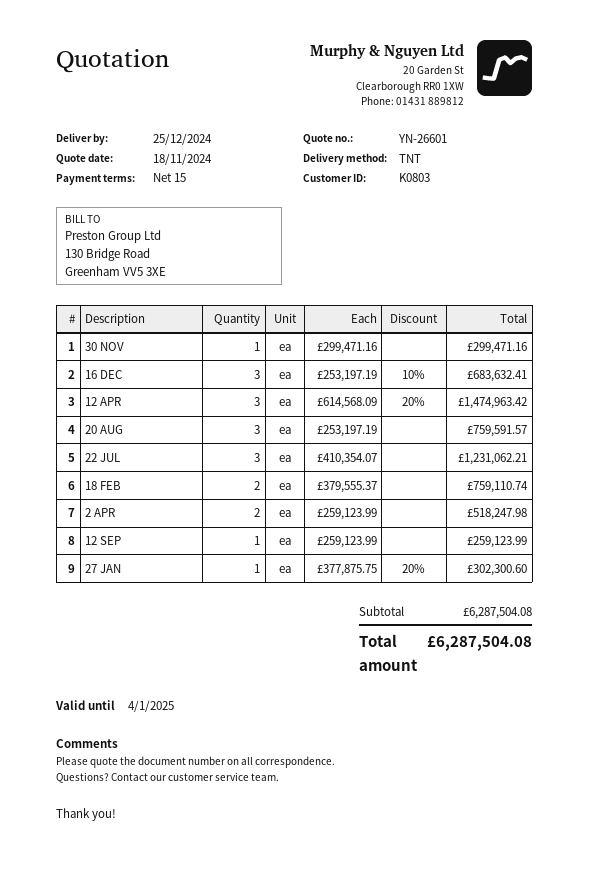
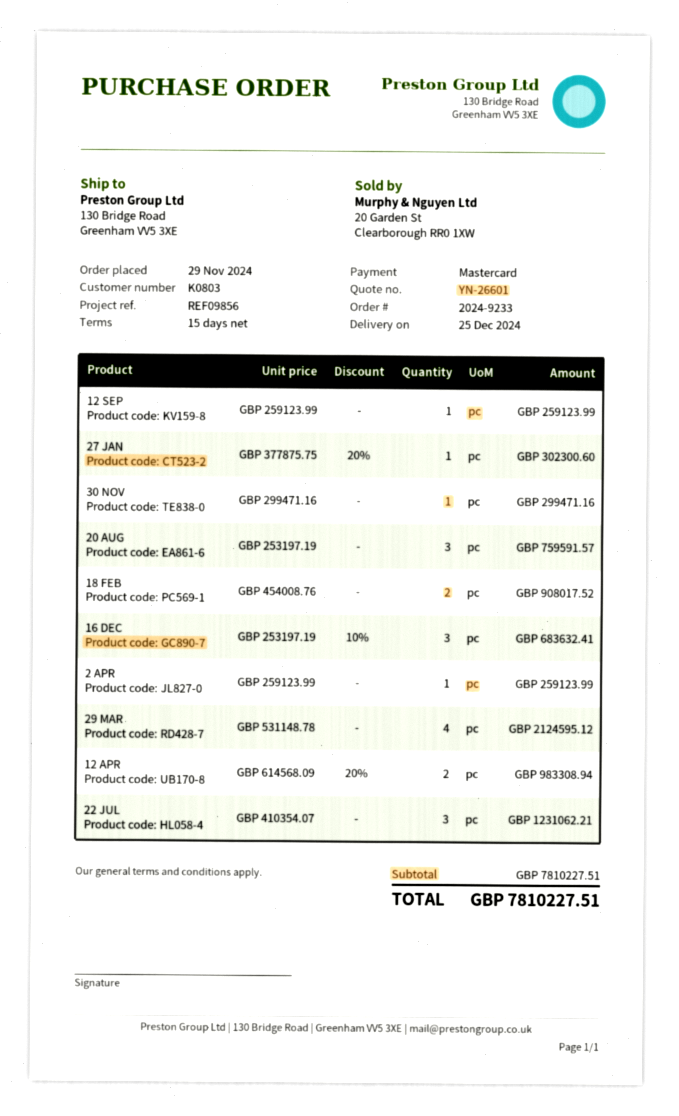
12 APR: 3 x 614568.09 - 20% = 1474963.42 -> 2 x 614568.09 - 20% = 983308.94
18 FEB: 2 x 379555.37 = 759110.74 -> 2 x 454008.76 = 908017.52
2 APR: 2 x 259123.99 = 518247.98 -> 1 x 259123.99 = 259123.99
29 MAR: none -> 4 x 531148.78 = 2124595.12
subtotal: 6287504.08 -> 7810227.51
total: 6287504.08 -> 7810227.51

